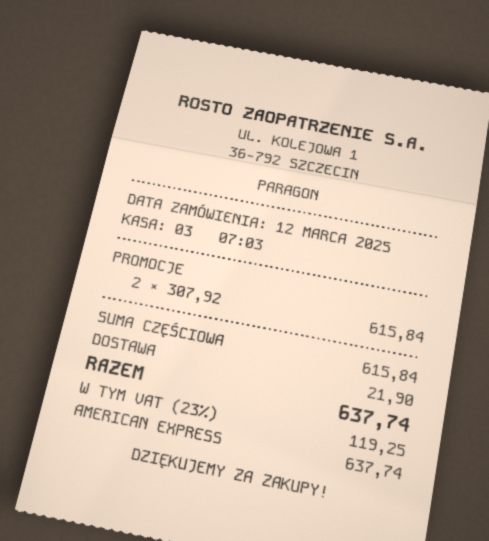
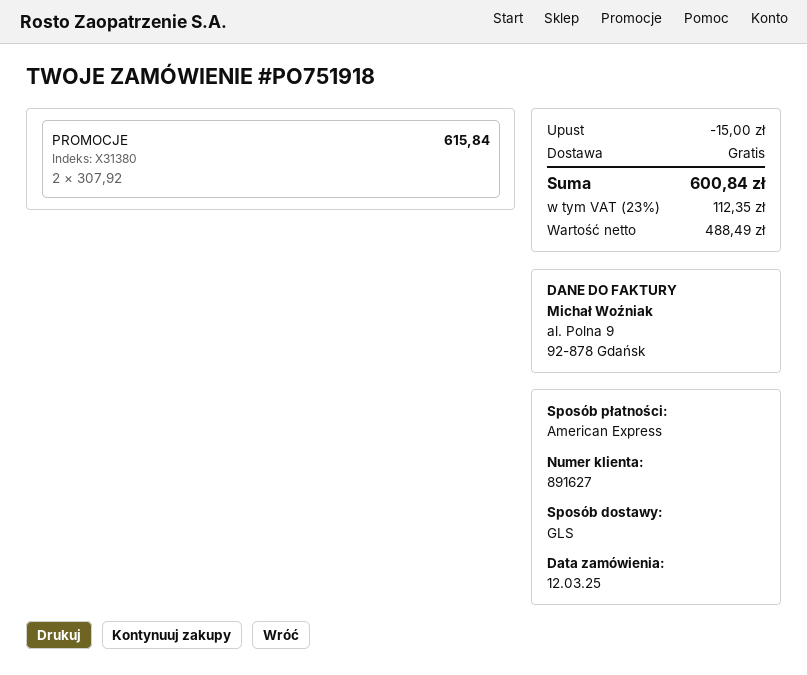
discount: none -> 15.00
shipping: 21.90 -> 0.00
tax: 23% = 119.25 -> 23% = 112.35
total: 637.74 -> 600.84

